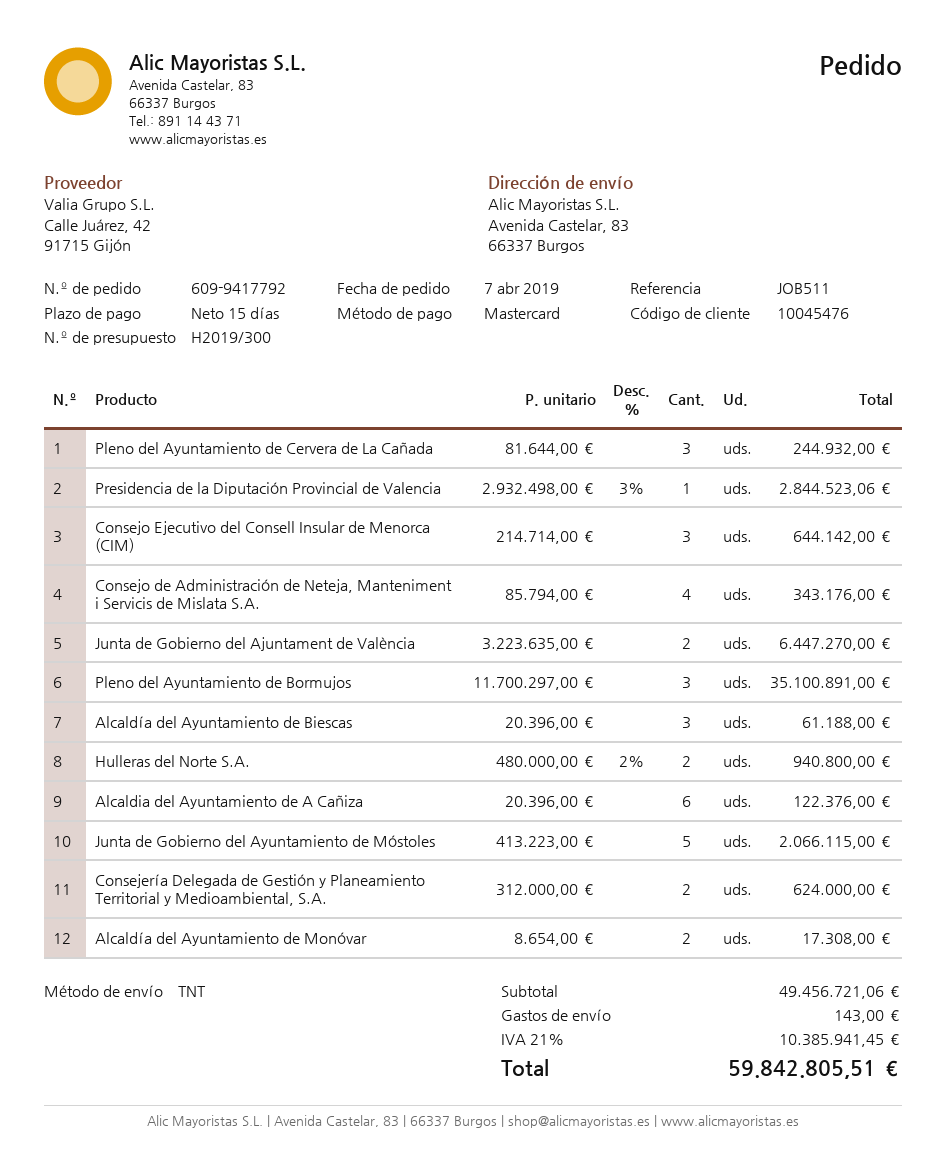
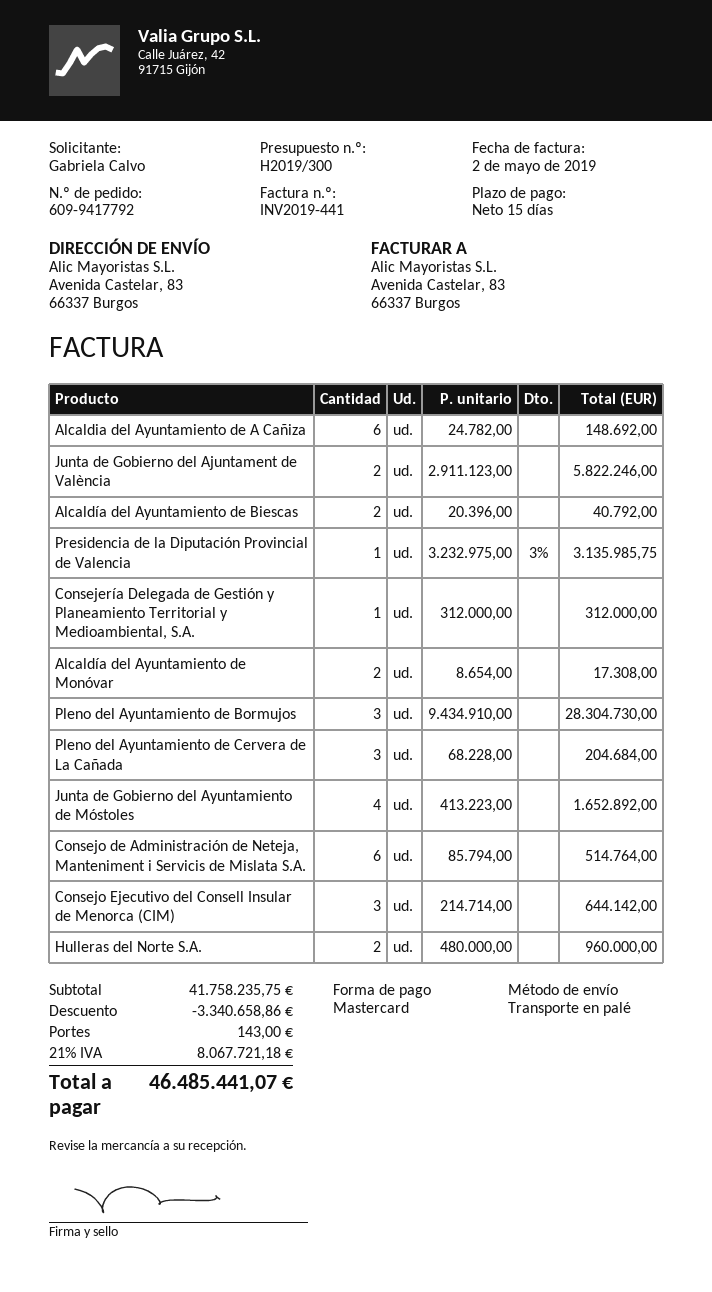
shipping method: TNT -> pallet freight
Pleno del Ayuntamiento de Cervera de La Cañada: 3 x 81644.00 = 244932.00 -> 3 x 68228.00 = 204684.00
Presidencia de la Diputación Provincial de Valencia: 1 x 2932498.00 - 3% = 2844523.06 -> 1 x 3232975.00 - 3% = 3135985.75
Consejo de Administración de Neteja, Manteniment i Servicis de Mislata S.A.: 4 x 85794.00 = 343176.00 -> 6 x 85794.00 = 514764.00
Junta de Gobierno del Ajuntament de València: 2 x 3223635.00 = 6447270.00 -> 2 x 2911123.00 = 5822246.00
Pleno del Ayuntamiento de Bormujos: 3 x 11700297.00 = 35100891.00 -> 3 x 9434910.00 = 28304730.00
Alcaldía del Ayuntamiento de Biescas: 3 x 20396.00 = 61188.00 -> 2 x 20396.00 = 40792.00
Hulleras del Norte S.A.: 2 x 480000.00 - 2% = 940800.00 -> 2 x 480000.00 = 960000.00
Alcaldia del Ayuntamiento de A Cañiza: 6 x 20396.00 = 122376.00 -> 6 x 24782.00 = 148692.00
Junta de Gobierno del Ayuntamiento de Móstoles: 5 x 413223.00 = 2066115.00 -> 4 x 413223.00 = 1652892.00
Consejería Delegada de Gestión y Planeamiento Territorial y Medioambiental, S.A.: 2 x 312000.00 = 624000.00 -> 1 x 312000.00 = 312000.00
subtotal: 49456721.06 -> 41758235.75
discount: none -> 3340658.86
tax: 21% = 10385941.45 -> 21% = 8067721.18
total: 59842805.51 -> 46485441.07

